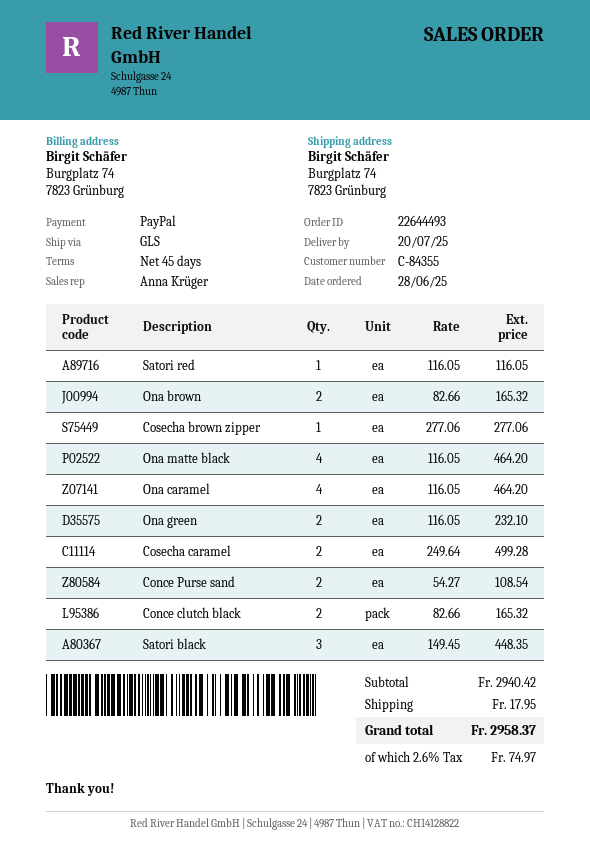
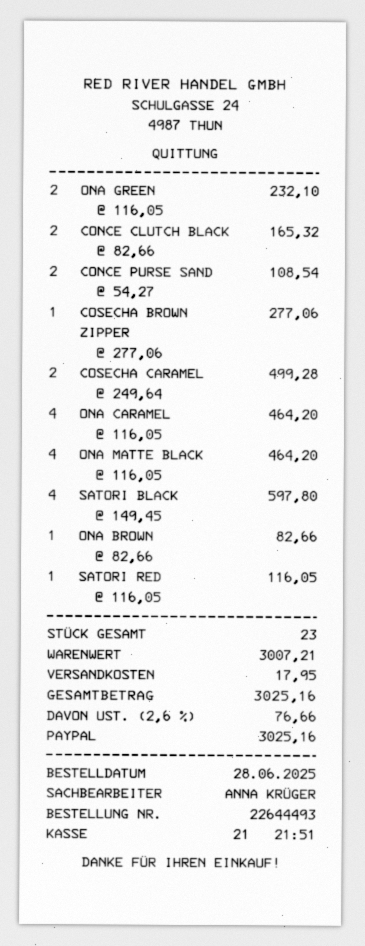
Ona brown: 2 x 82.66 = 165.32 -> 1 x 82.66 = 82.66
Satori black: 3 x 149.45 = 448.35 -> 4 x 149.45 = 597.80
subtotal: 2940.42 -> 3007.21
tax: 2.6% = 74.97 -> 2.6% = 76.66
total: 2958.37 -> 3025.16

